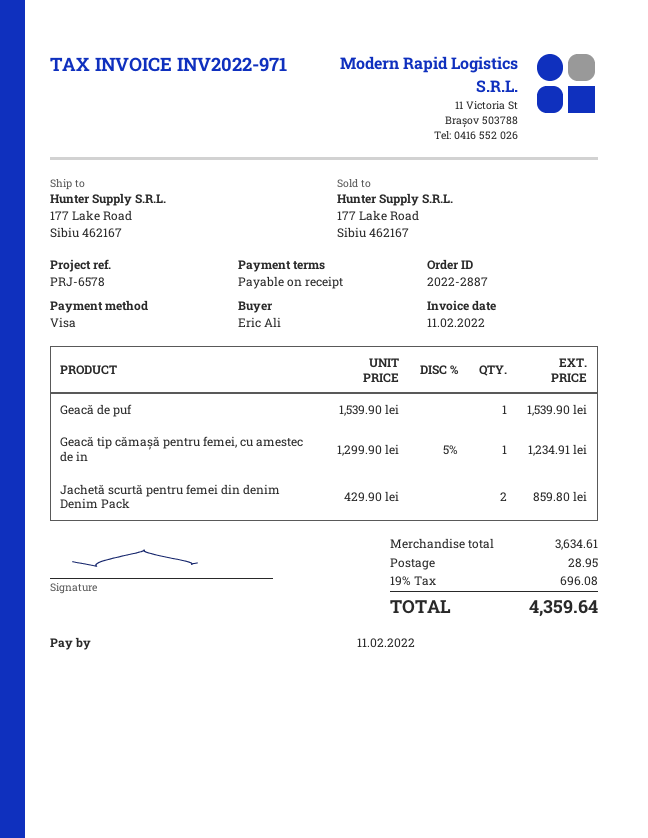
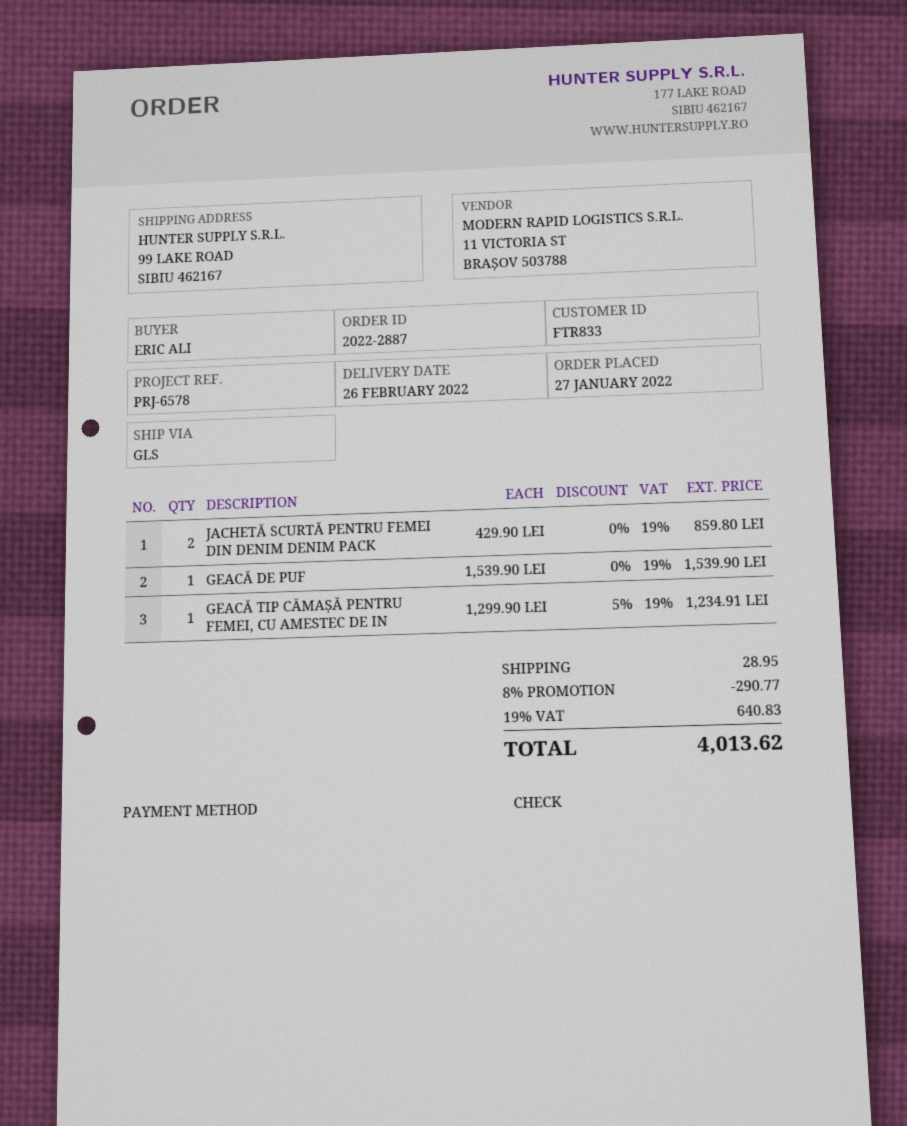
payment method: Visa -> cheque
ship to: 177 Lake Road, Sibiu 462167 -> 99 LAKE ROAD, SIBIU 462167
discount: none -> 8% = 290.77
tax: 19% = 696.08 -> 19% = 640.83
total: 4359.64 -> 4013.62

